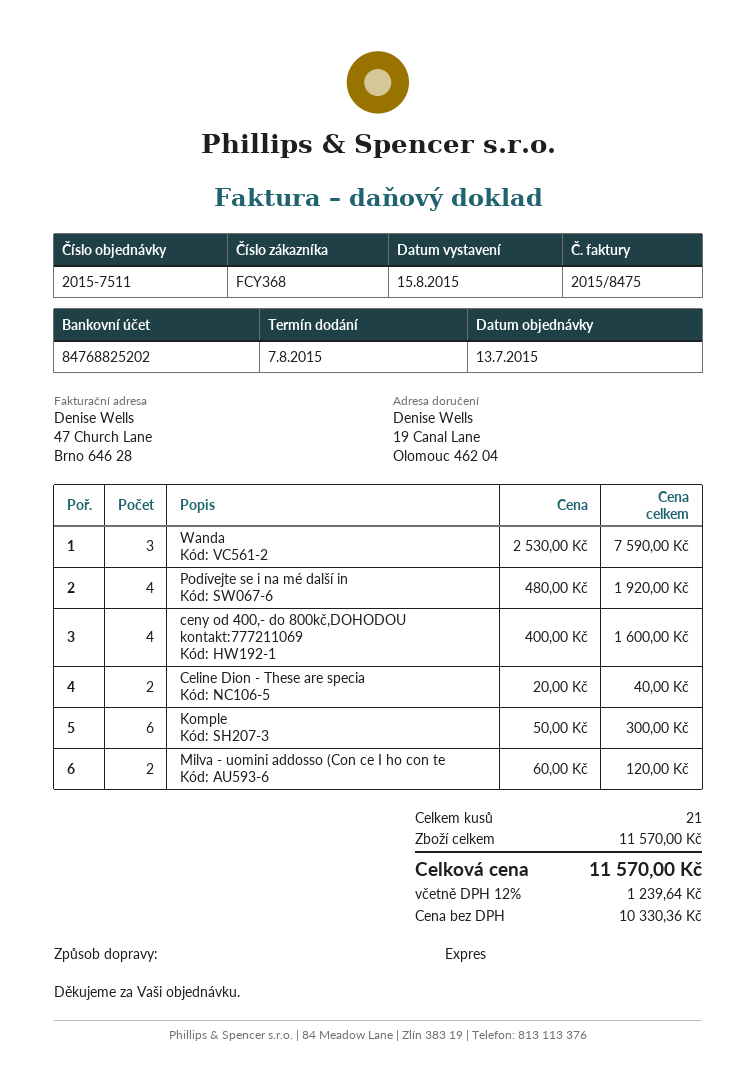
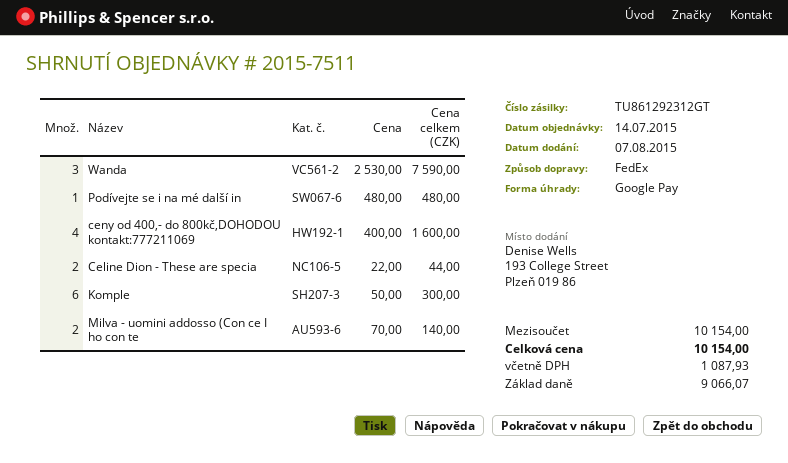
order date: 2015-07-13 -> 2015-07-14
shipping method: express -> FedEx
ship to: 19 Canal Lane, Olomouc 462 04 -> 193 College Street, Plzeň 019 86
Podívejte se i na mé další in: 4 x 480.00 = 1920.00 -> 1 x 480.00 = 480.00
Celine Dion - These are specia: 2 x 20.00 = 40.00 -> 2 x 22.00 = 44.00
Milva - uomini addosso (Con ce I ho con te: 2 x 60.00 = 120.00 -> 2 x 70.00 = 140.00
subtotal: 11570.00 -> 10154.00
net: 10330.36 -> 9066.07
tax: 1239.64 -> 1087.93
total: 11570.00 -> 10154.00

